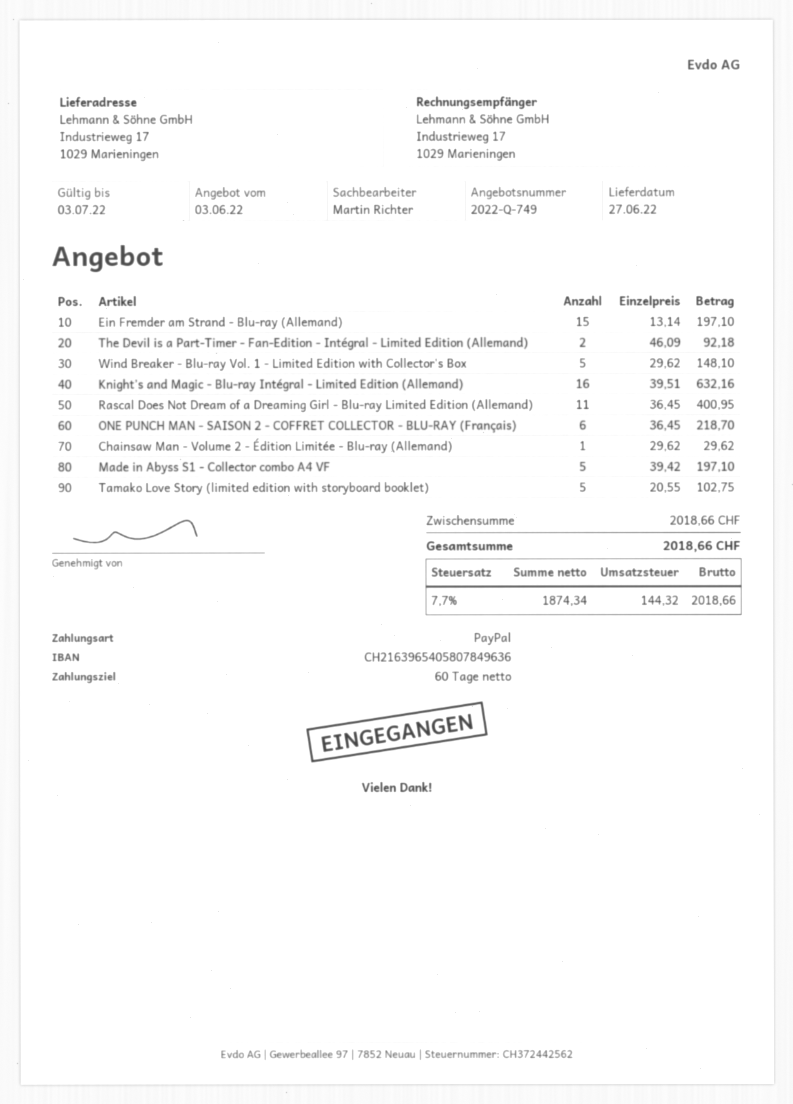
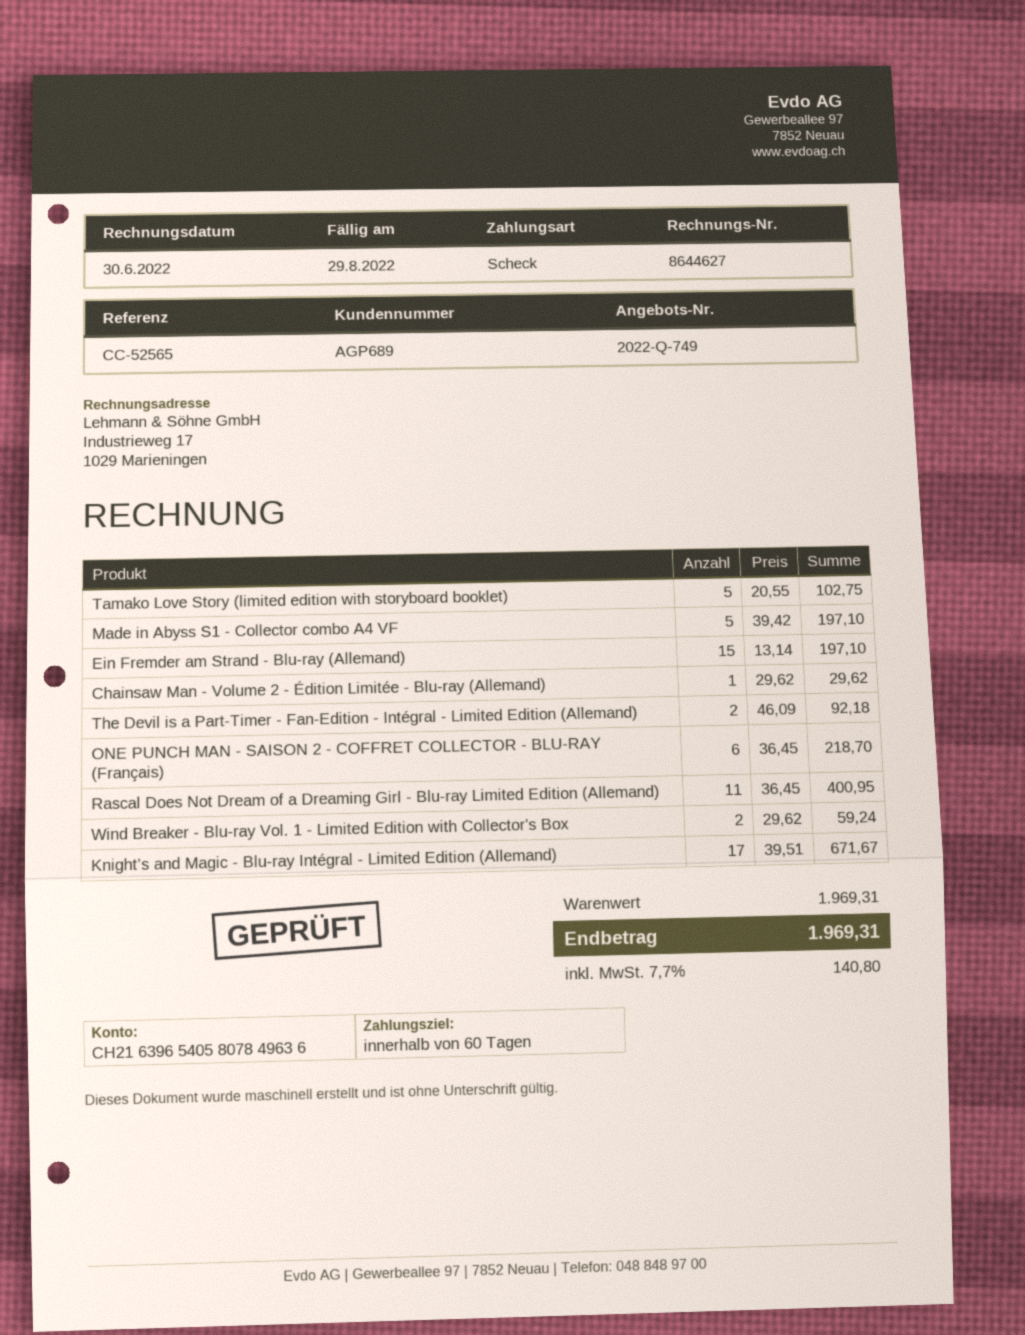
payment method: PayPal -> cheque
Wind Breaker - Blu-ray Vol. 1 - Limited Edition with Collector's Box: 5 x 29.62 = 148.10 -> 2 x 29.62 = 59.24
Knight’s and Magic - Blu-ray Intégral - Limited Edition (Allemand): 16 x 39.51 = 632.16 -> 17 x 39.51 = 671.67
subtotal: 2018.66 -> 1969.31
tax: 7.7% = 144.32 -> 7.7% = 140.80
total: 2018.66 -> 1969.31

